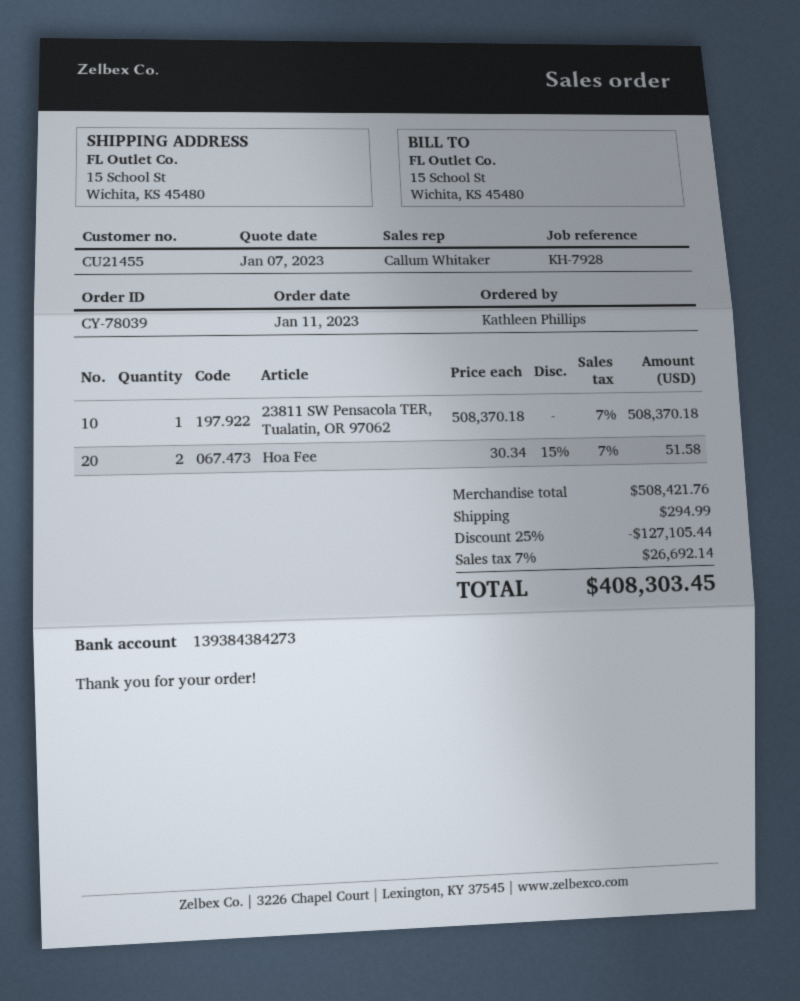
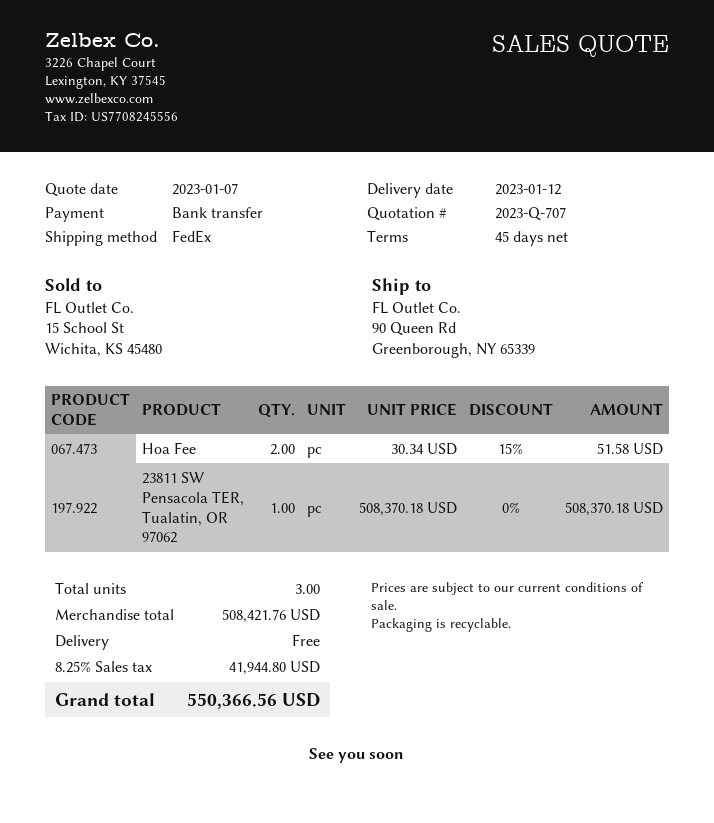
ship to: 15 School St, Wichita, KS 45480 -> 90 Queen Rd, Greenborough, NY 65339
discount: 25% = 127105.44 -> none
shipping: 294.99 -> 0.00
tax: 7% = 26692.14 -> 8.25% = 41944.80
total: 408303.45 -> 550366.56

